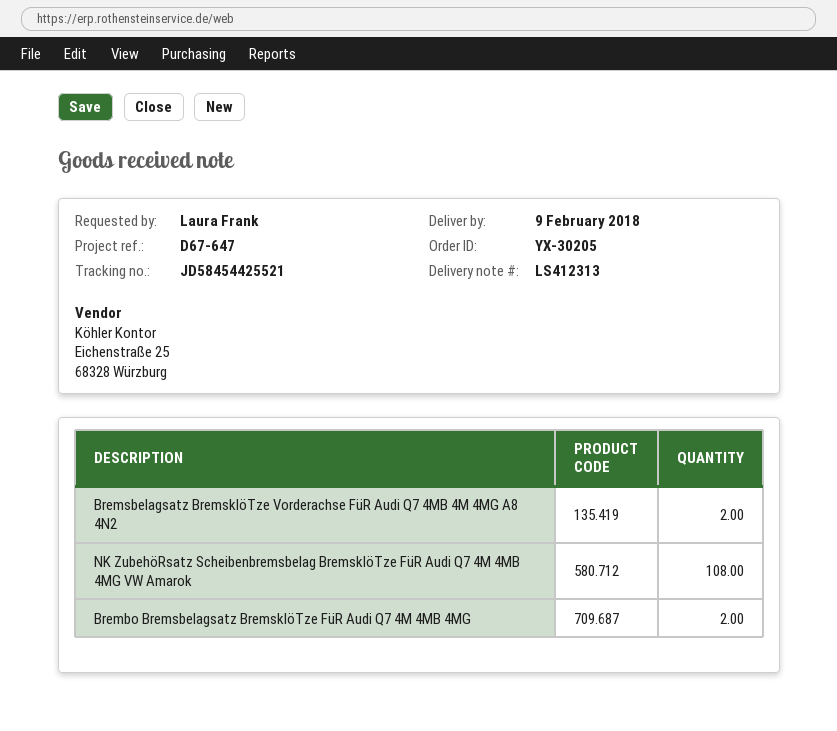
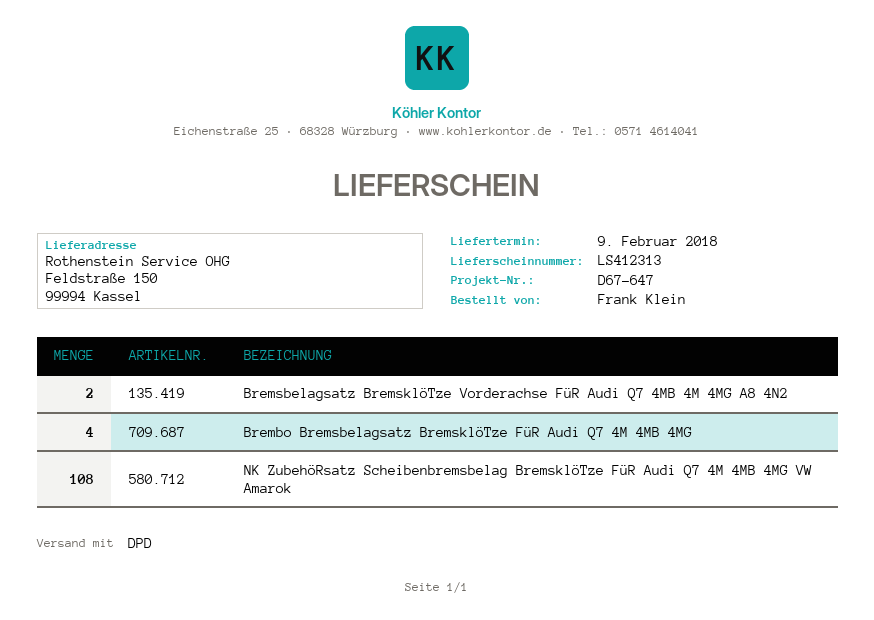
ordered by: Laura Frank -> Frank Klein
Brembo Bremsbelagsatz BremsklöTze FüR Audi Q7 4M 4MB 4MG: 2 -> 4

